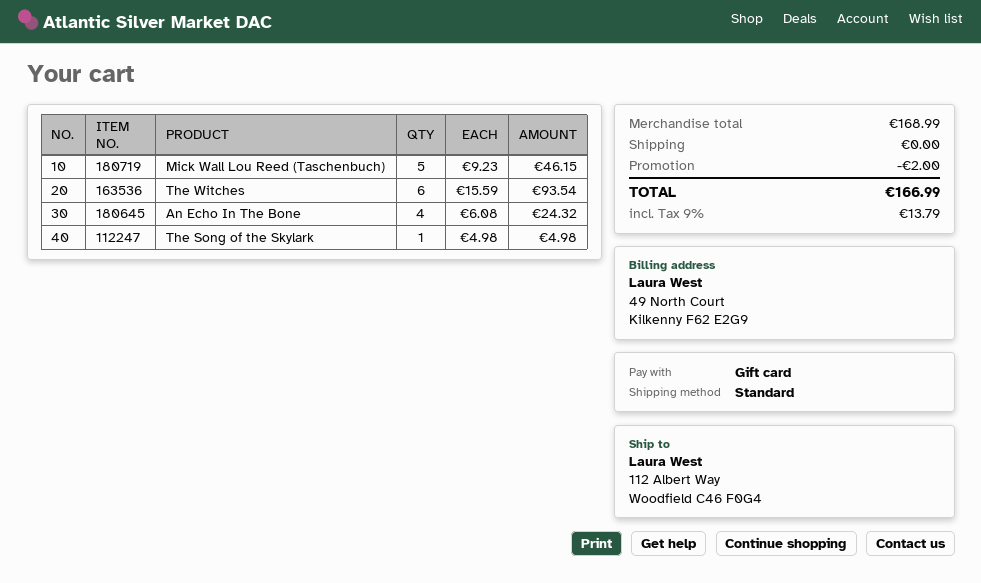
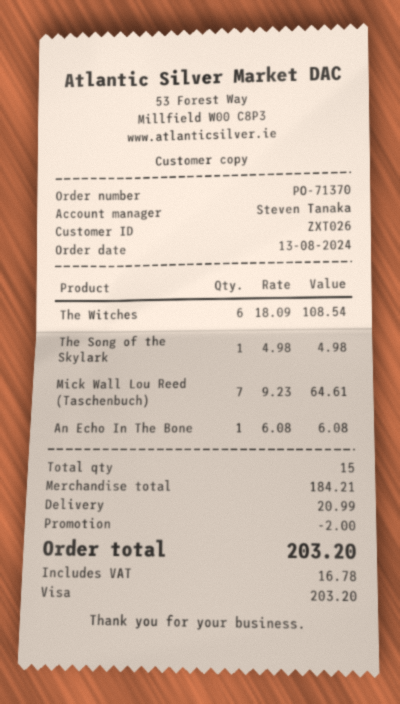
payment method: gift card -> Visa
Mick Wall Lou Reed (Taschenbuch): 5 x 9.23 = 46.15 -> 7 x 9.23 = 64.61
The Witches: 6 x 15.59 = 93.54 -> 6 x 18.09 = 108.54
An Echo In The Bone: 4 x 6.08 = 24.32 -> 1 x 6.08 = 6.08
subtotal: 168.99 -> 184.21
shipping: 0.00 -> 20.99
tax: 13.79 -> 16.78
total: 166.99 -> 203.20

